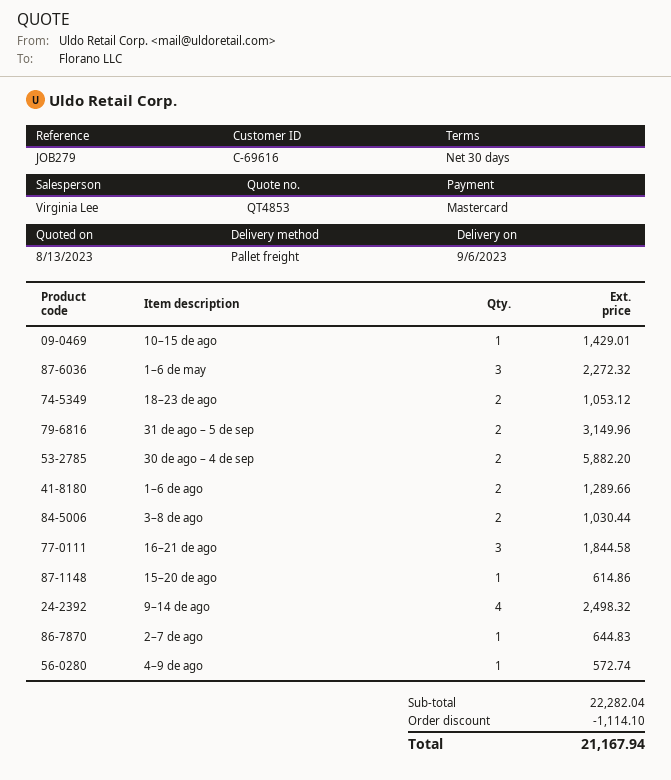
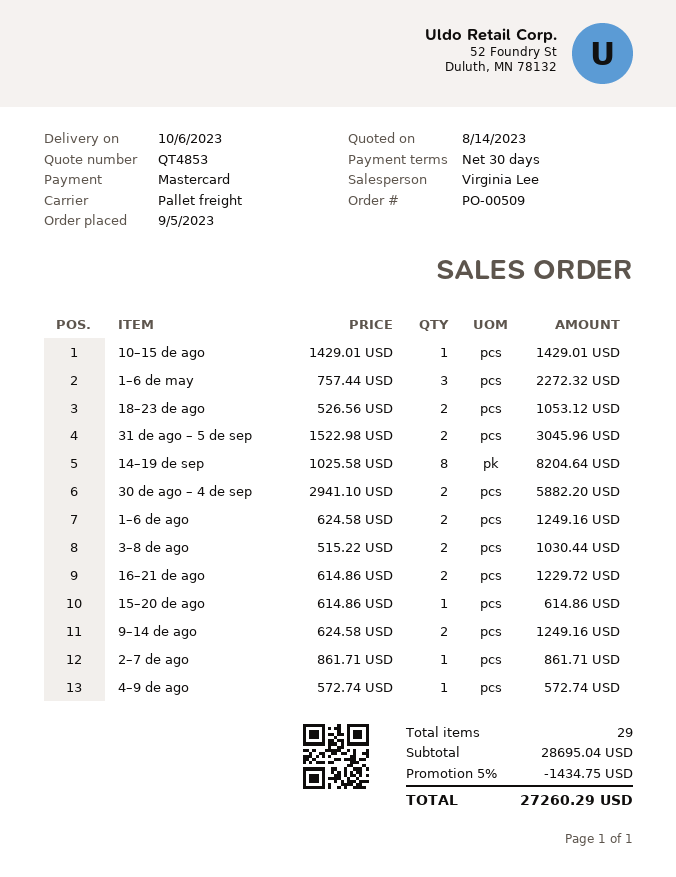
quote date: 2023-08-13 -> 2023-08-14
delivery date: 2023-09-06 -> 2023-10-06
31 de ago – 5 de sep: 2 for 3149.96 -> 2 for 3045.96
1–6 de ago: 2 for 1289.66 -> 2 for 1249.16
16–21 de ago: 3 for 1844.58 -> 2 for 1229.72
9–14 de ago: 4 for 2498.32 -> 2 for 1249.16
2–7 de ago: 1 for 644.83 -> 1 for 861.71
14–19 de sep: none -> 8 for 8204.64
subtotal: 22282.04 -> 28695.04
discount: 1114.10 -> 1434.75
total: 21167.94 -> 27260.29

